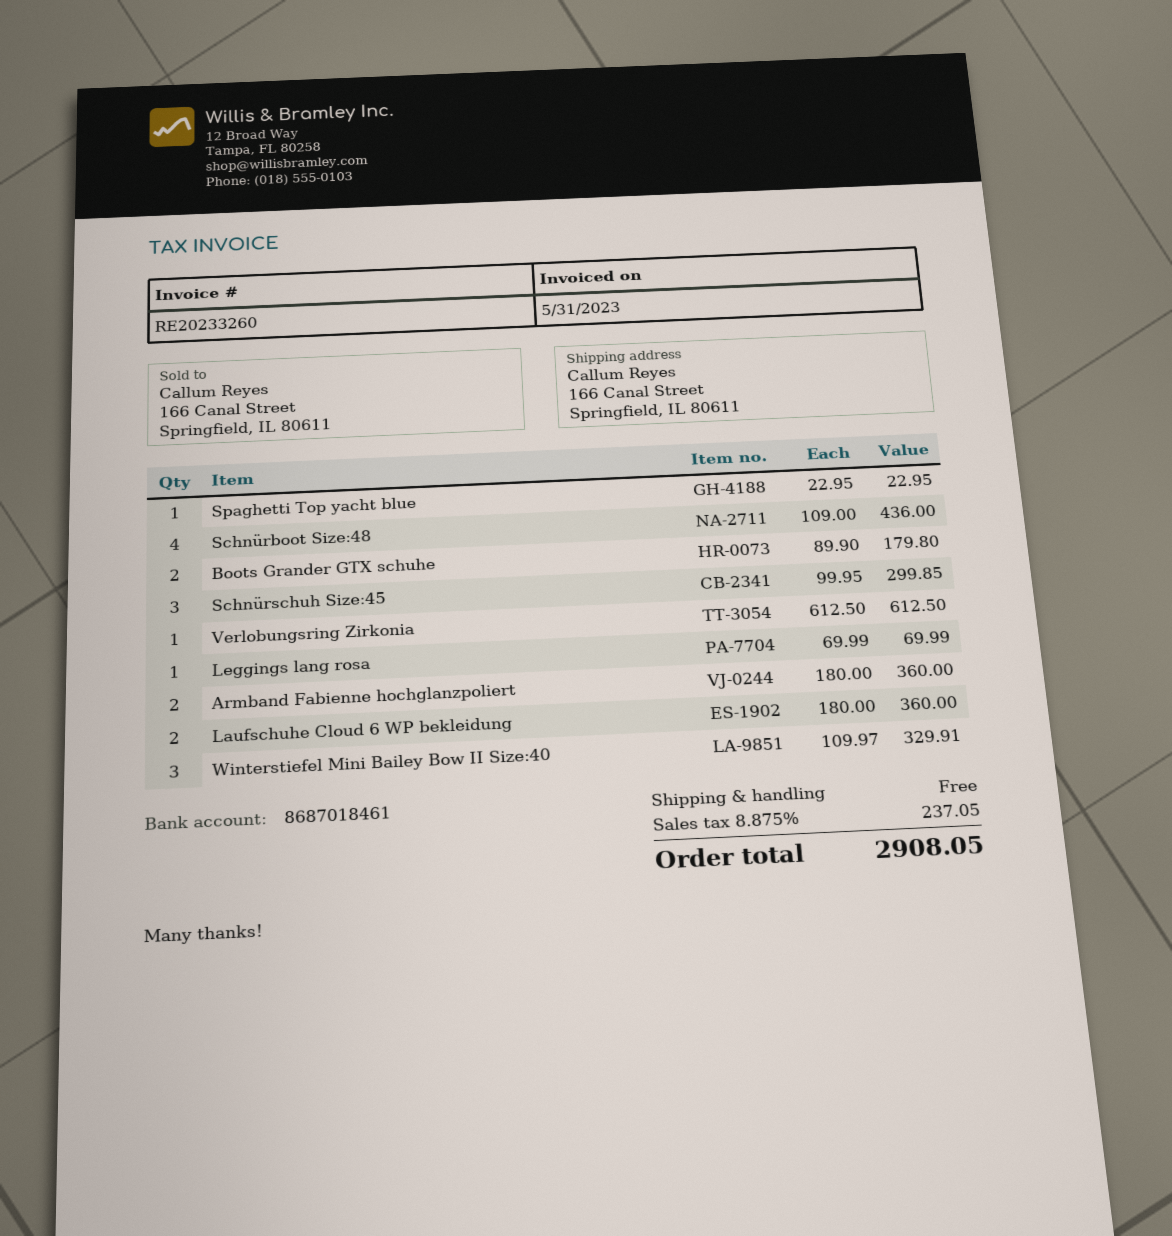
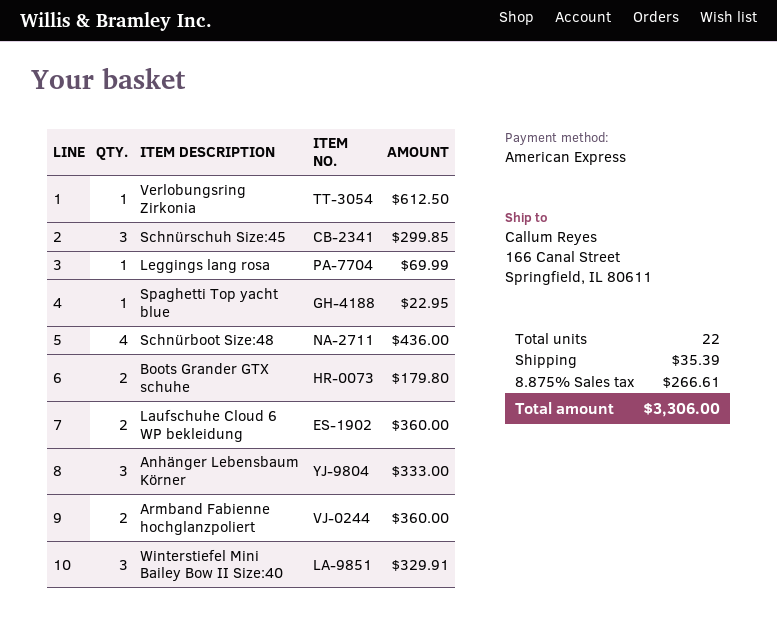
Anhänger Lebensbaum Körner: none -> 3 for 333.00
shipping: 0.00 -> 35.39
tax: 8.875% = 237.05 -> 8.875% = 266.61
total: 2908.05 -> 3306.00

